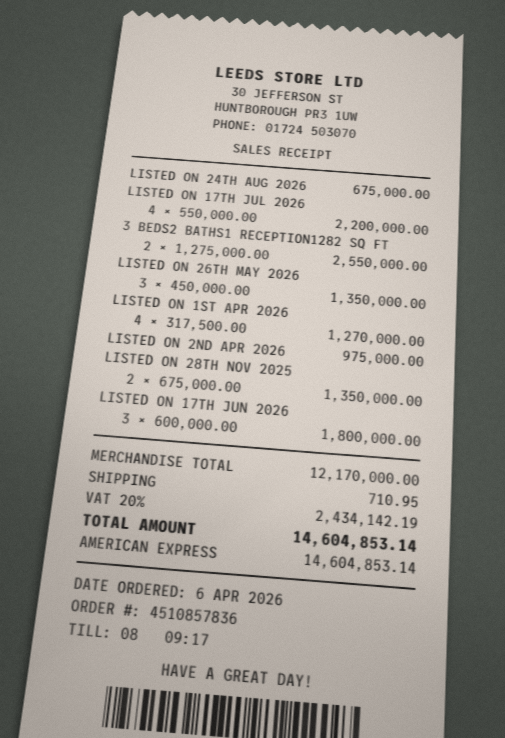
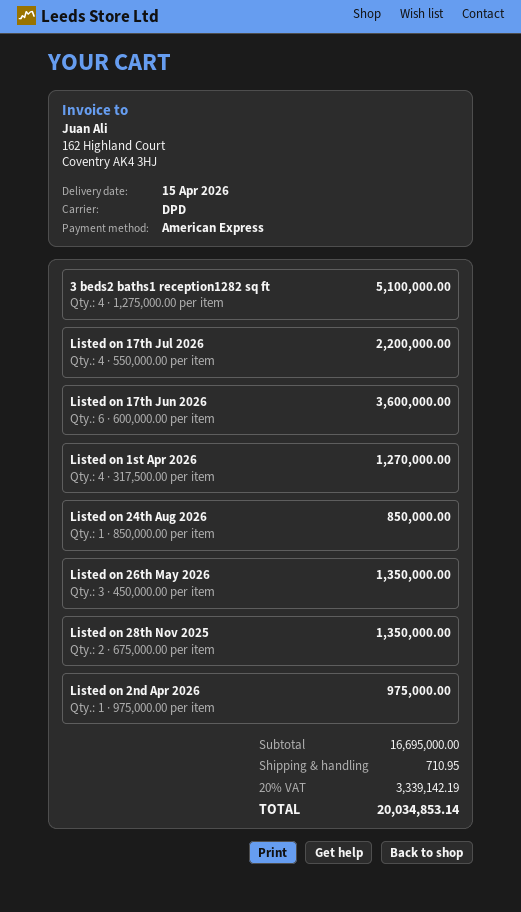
LISTED ON 24TH AUG 2026: 1 x 675000.00 = 675000.00 -> 1 x 850000.00 = 850000.00
3 BEDS2 BATHS1 RECEPTION1282 SQ FT: 2 x 1275000.00 = 2550000.00 -> 4 x 1275000.00 = 5100000.00
LISTED ON 17TH JUN 2026: 3 x 600000.00 = 1800000.00 -> 6 x 600000.00 = 3600000.00
subtotal: 12170000.00 -> 16695000.00
tax: 20% = 2434142.19 -> 20% = 3339142.19
total: 14604853.14 -> 20034853.14

